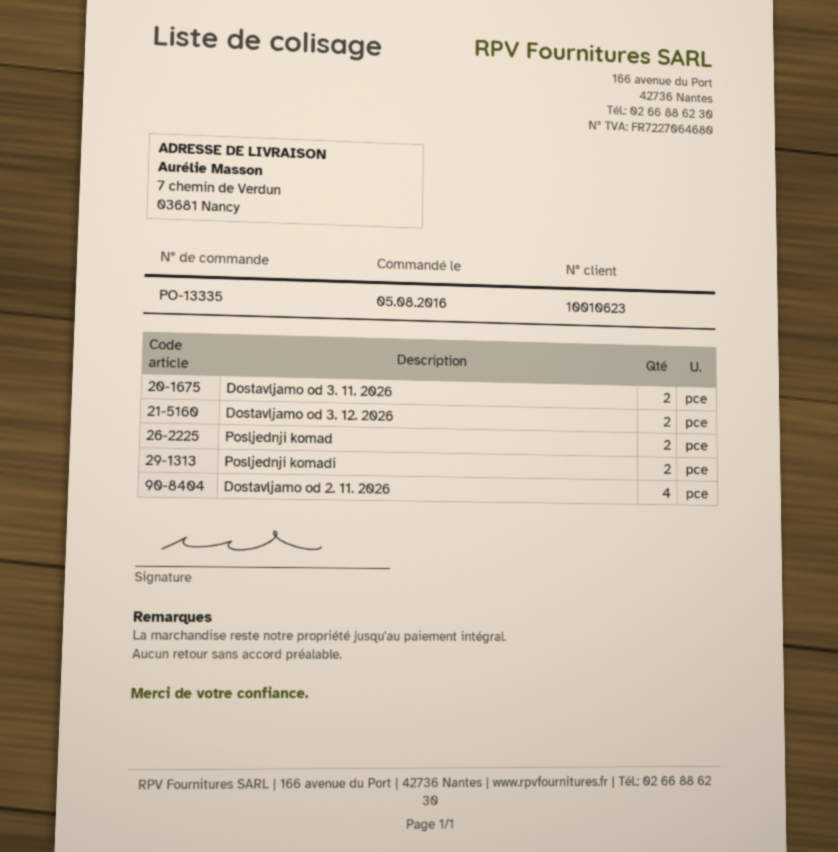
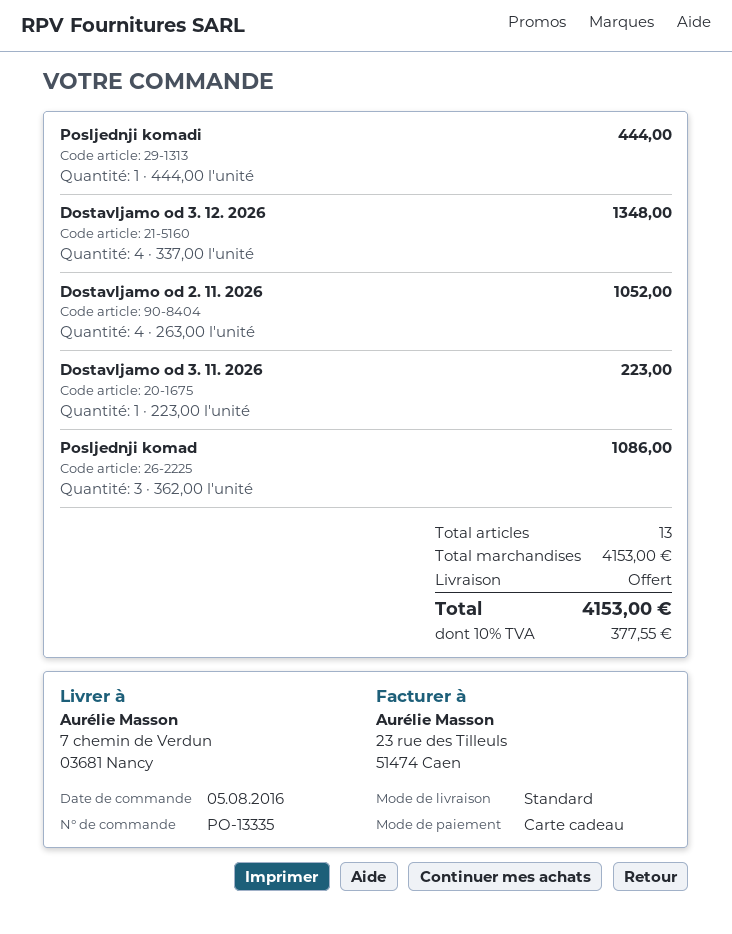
Dostavljamo od 3. 11. 2026: 2 -> 1
Dostavljamo od 3. 12. 2026: 2 -> 4
Posljednji komad: 2 -> 3
Posljednji komadi: 2 -> 1

